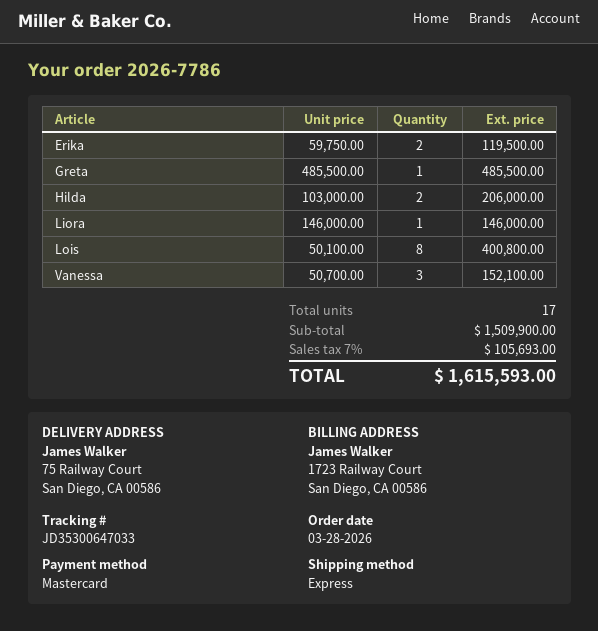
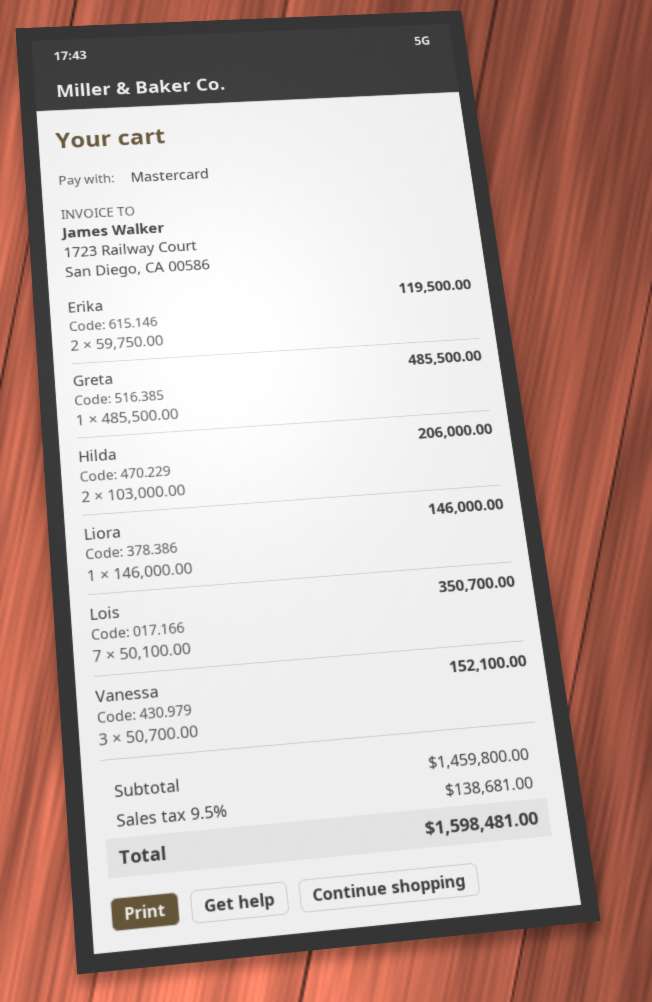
Lois: 8 x 50100.00 = 400800.00 -> 7 x 50100.00 = 350700.00
subtotal: 1509900.00 -> 1459800.00
tax: 7% = 105693.00 -> 9.5% = 138681.00
total: 1615593.00 -> 1598481.00

